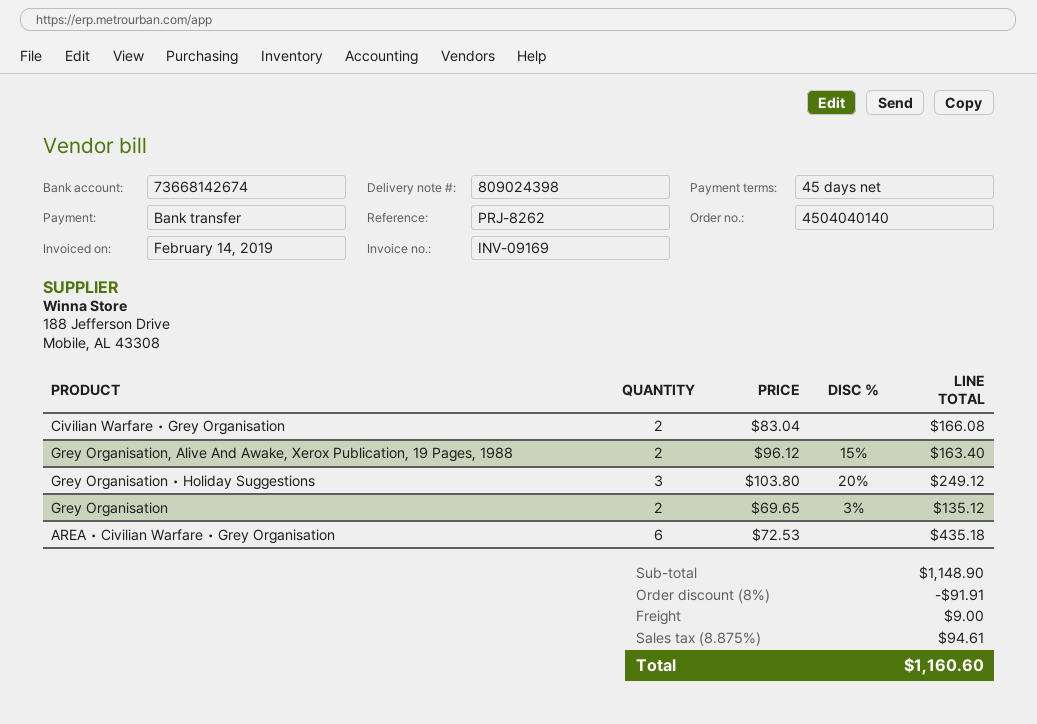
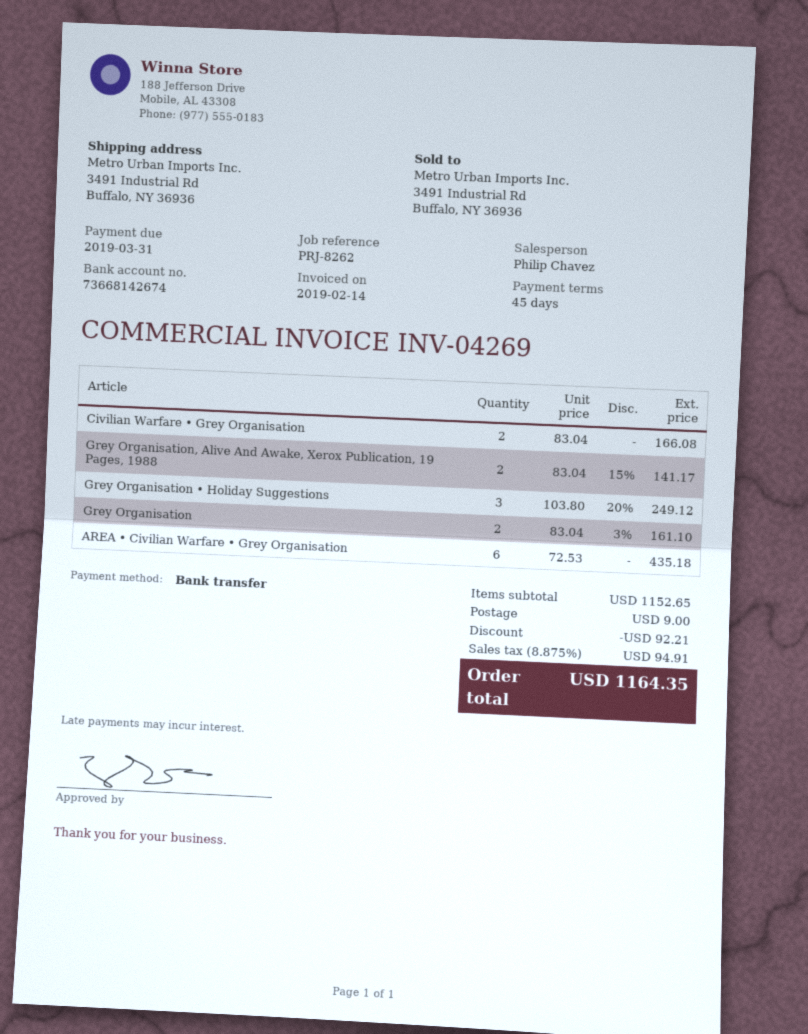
invoice number: INV-09169 -> INV-04269
Grey Organisation, Alive And Awake, Xerox Publication, 19 Pages, 1988: 2 x 96.12 - 15% = 163.40 -> 2 x 83.04 - 15% = 141.17
Grey Organisation: 2 x 69.65 - 3% = 135.12 -> 2 x 83.04 - 3% = 161.10
subtotal: 1148.90 -> 1152.65
discount: 91.91 -> 92.21
tax: 8.875% = 94.61 -> 8.875% = 94.91
total: 1160.60 -> 1164.35

